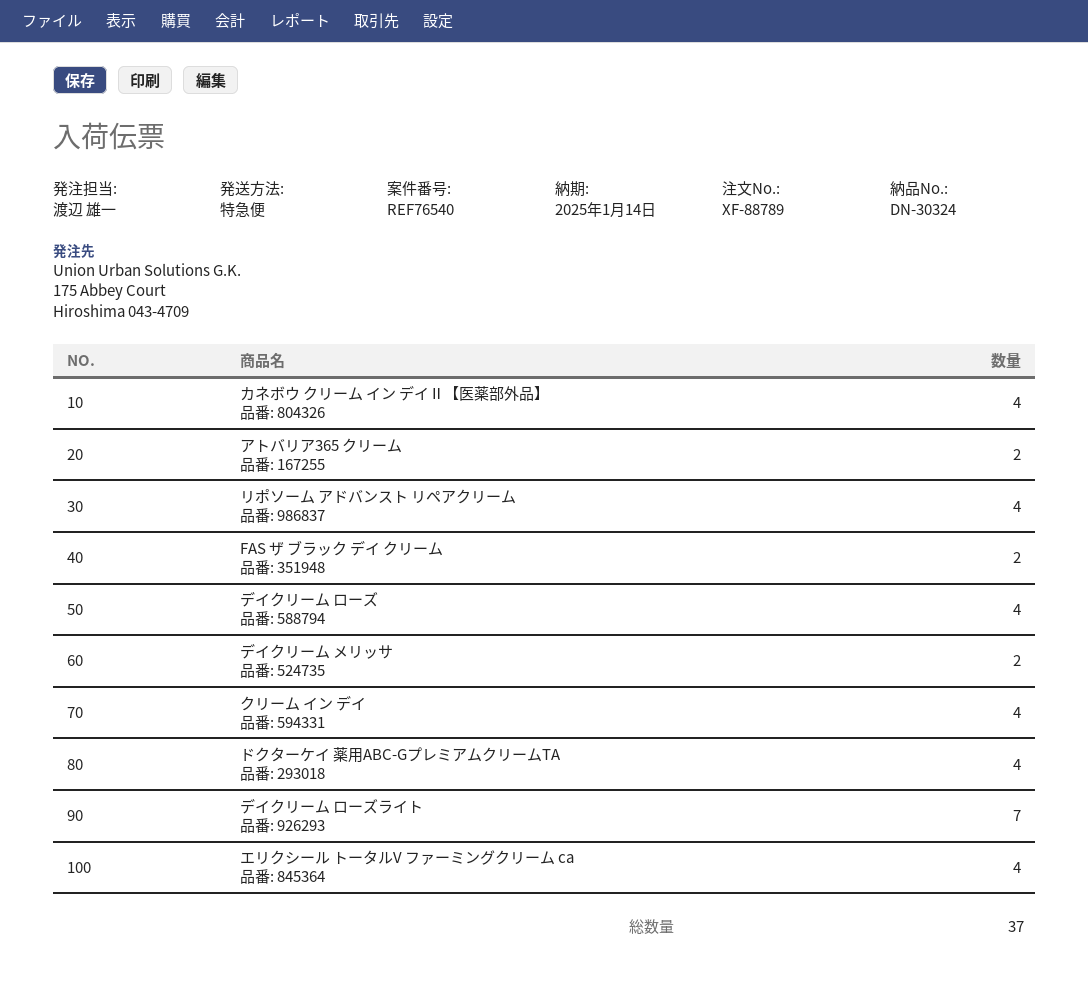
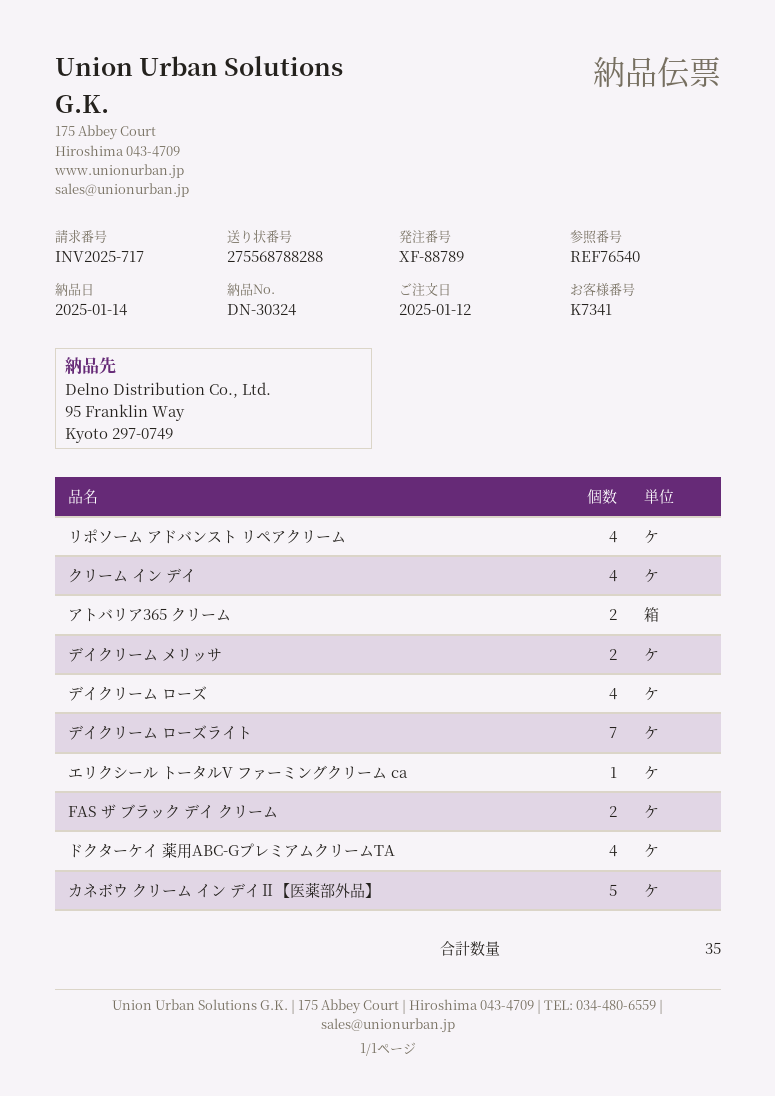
カネボウ クリーム イン デイⅡ【医薬部外品】: 4 -> 5
エリクシール トータルV ファーミングクリーム ca: 4 -> 1
total quantity: 37 -> 35

